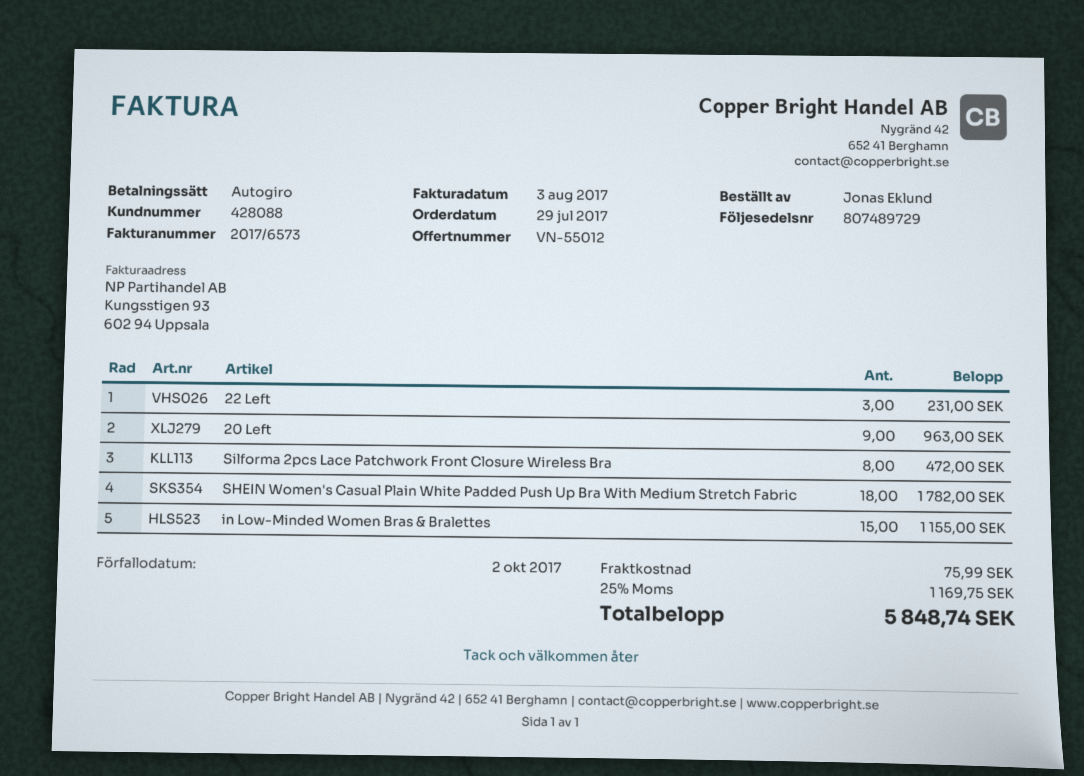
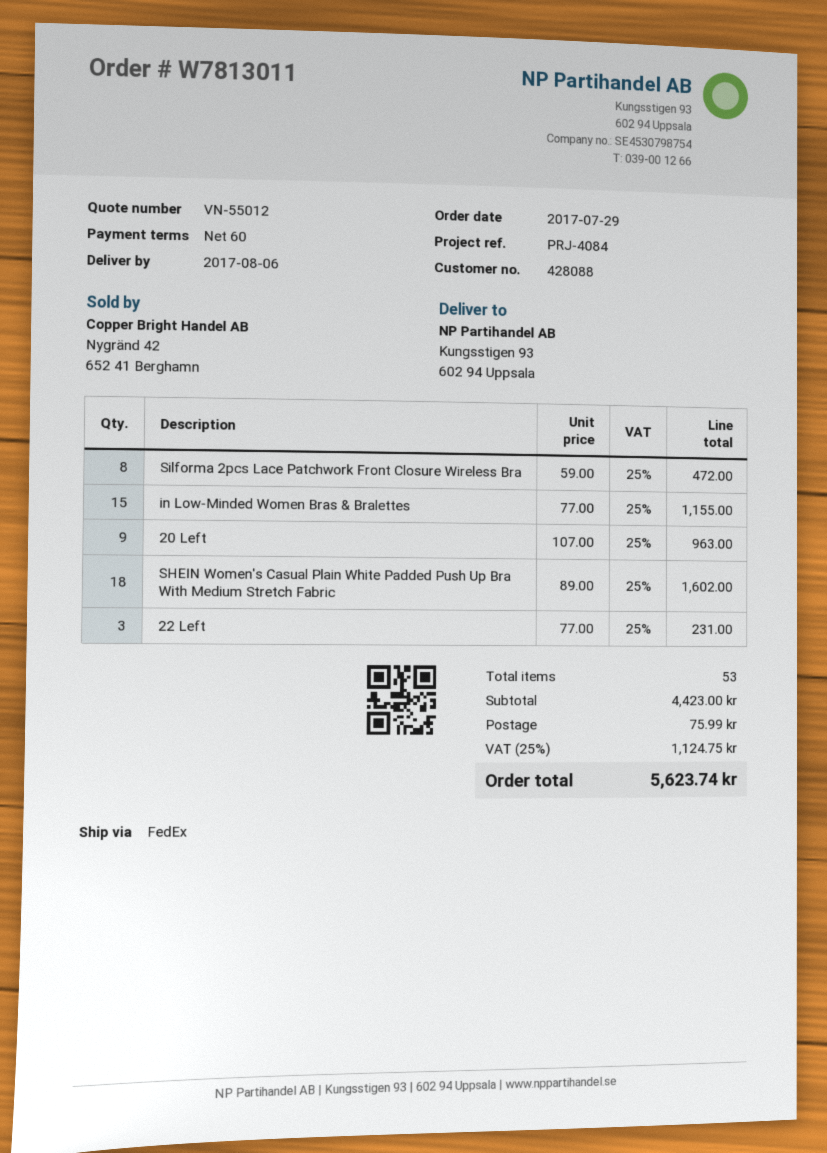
SHEIN Women's Casual Plain White Padded Push Up Bra With Medium Stretch Fabric: 18 for 1782.00 -> 18 for 1602.00
tax: 25% = 1169.75 -> 25% = 1124.75
total: 5848.74 -> 5623.74

